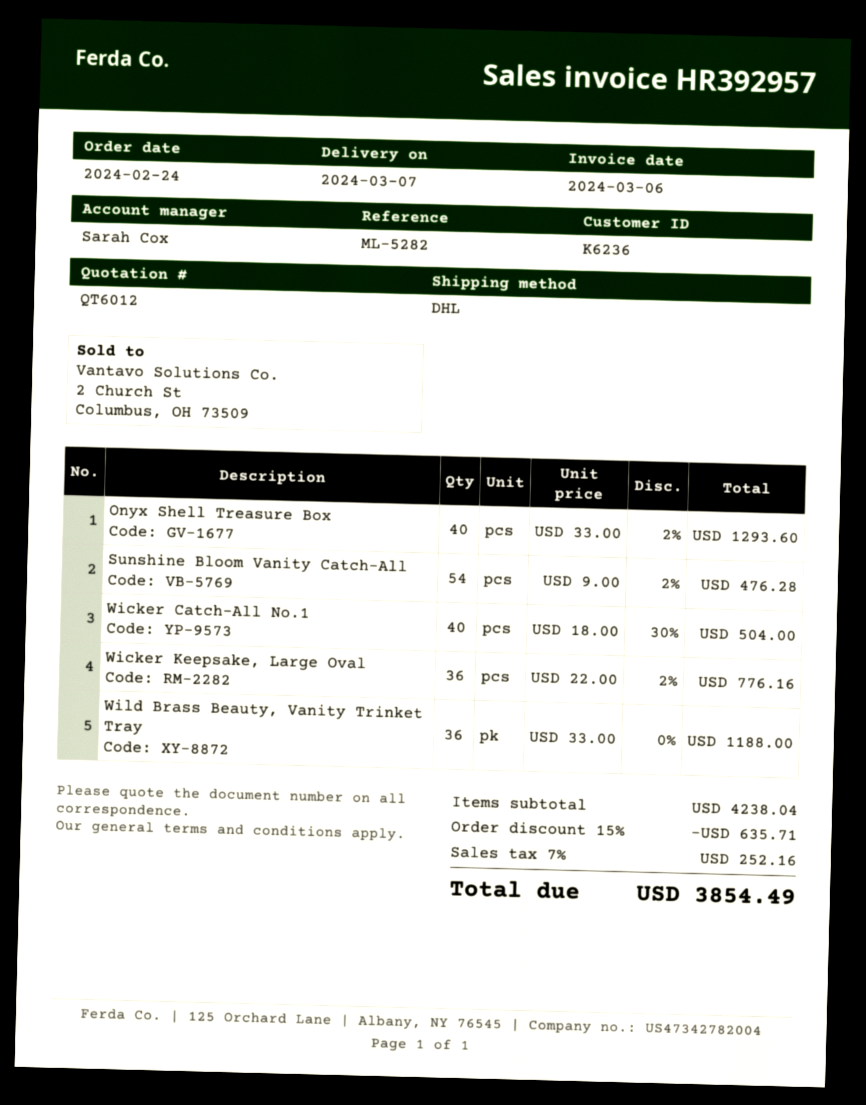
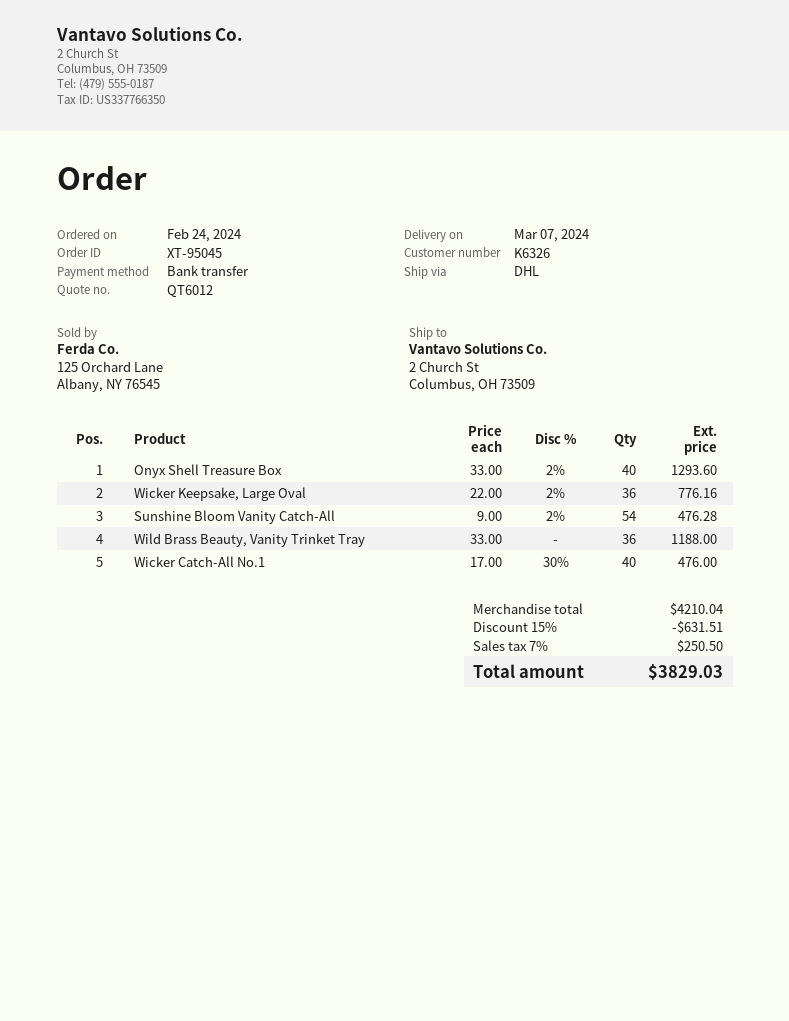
customer number: K6236 -> K6326
Wicker Catch-All No.1: 40 x 18.00 - 30% = 504.00 -> 40 x 17.00 - 30% = 476.00
subtotal: 4238.04 -> 4210.04
discount: 15% = 635.71 -> 15% = 631.51
tax: 7% = 252.16 -> 7% = 250.50
total: 3854.49 -> 3829.03

